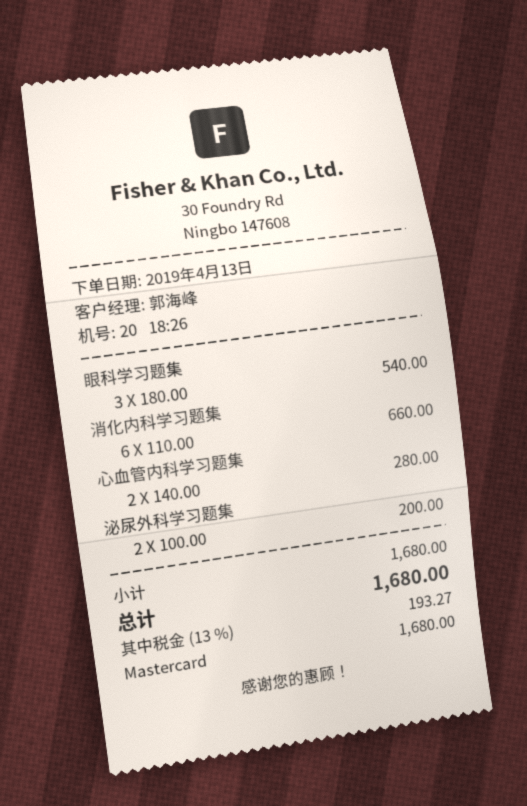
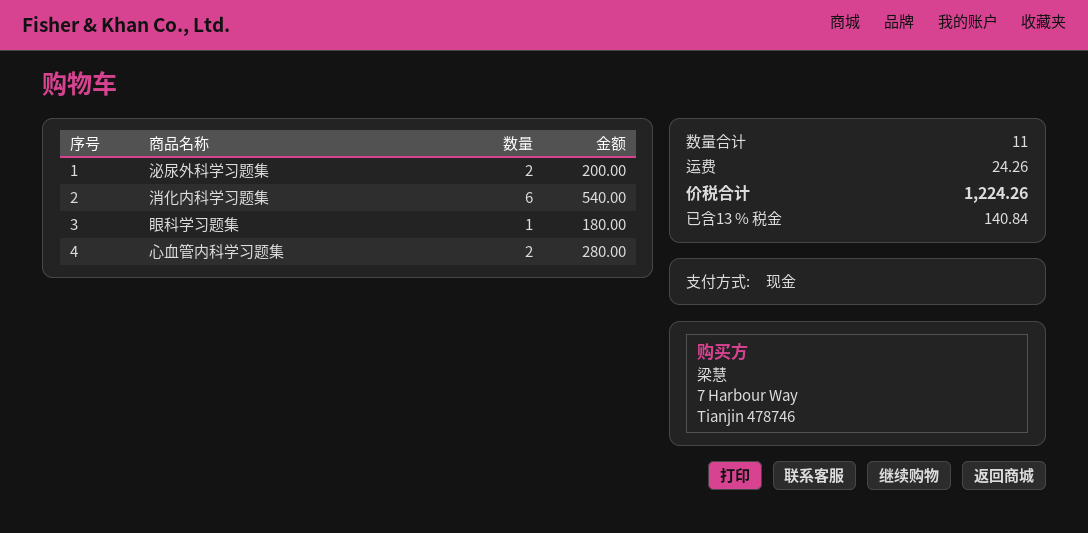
payment method: Mastercard -> cash
眼科学习题集: 3 for 540.00 -> 1 for 180.00
消化内科学习题集: 6 for 660.00 -> 6 for 540.00
shipping: none -> 24.26
tax: 13% = 193.27 -> 13% = 140.84
total: 1680.00 -> 1224.26

